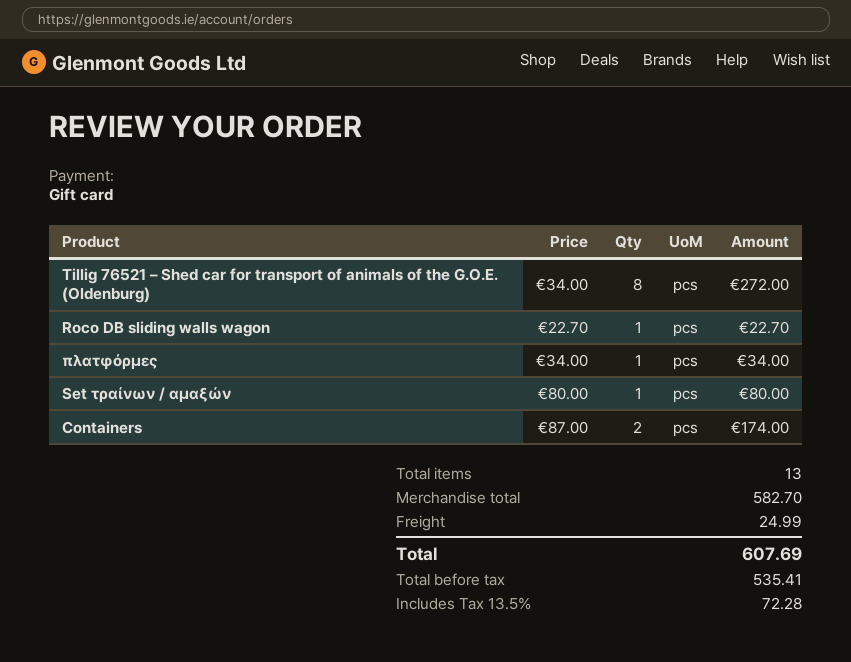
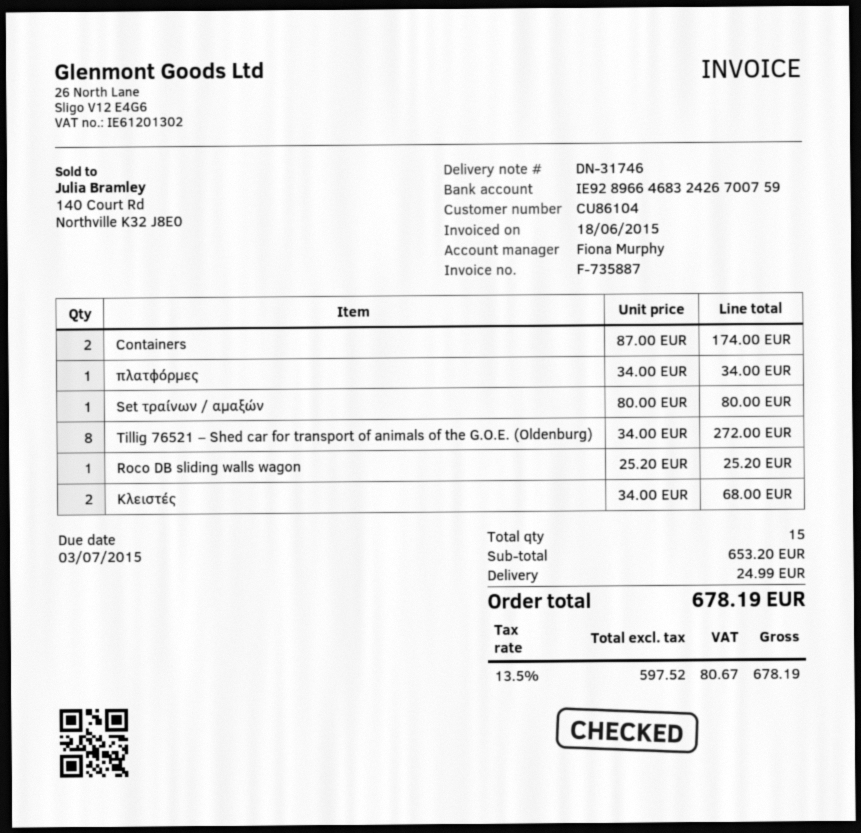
Roco DB sliding walls wagon: 1 x 22.70 = 22.70 -> 1 x 25.20 = 25.20
Κλειστές: none -> 2 x 34.00 = 68.00
total quantity: 13 -> 15
subtotal: 582.70 -> 653.20
net: 535.41 -> 597.52
tax: 13.5% = 72.28 -> 13.5% = 80.67
total: 607.69 -> 678.19

